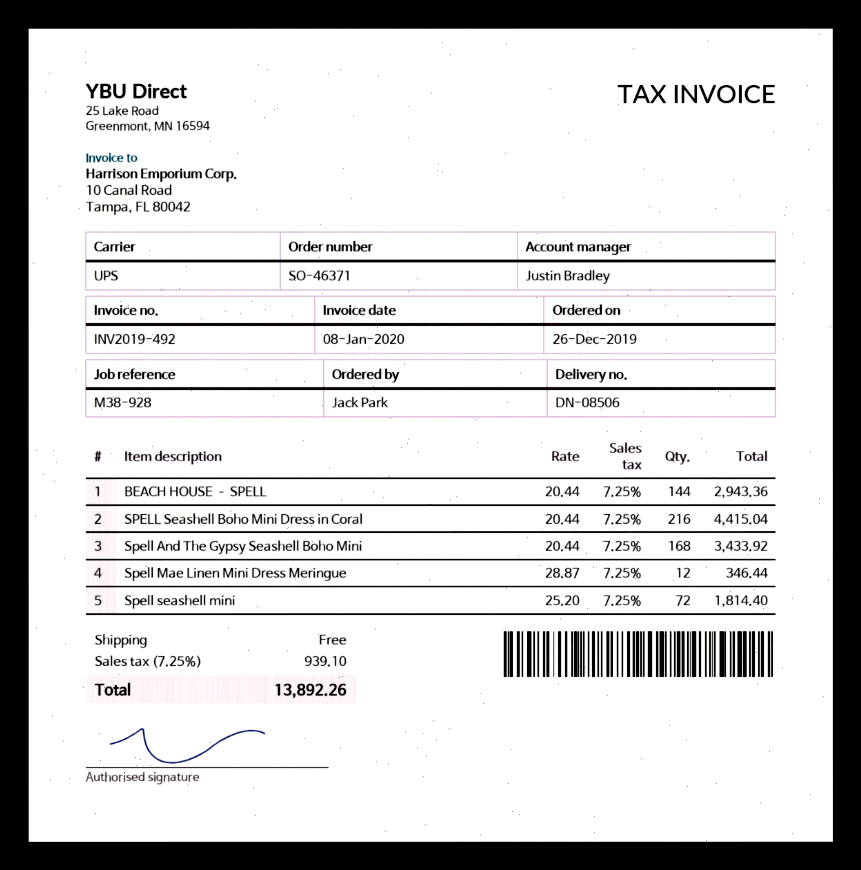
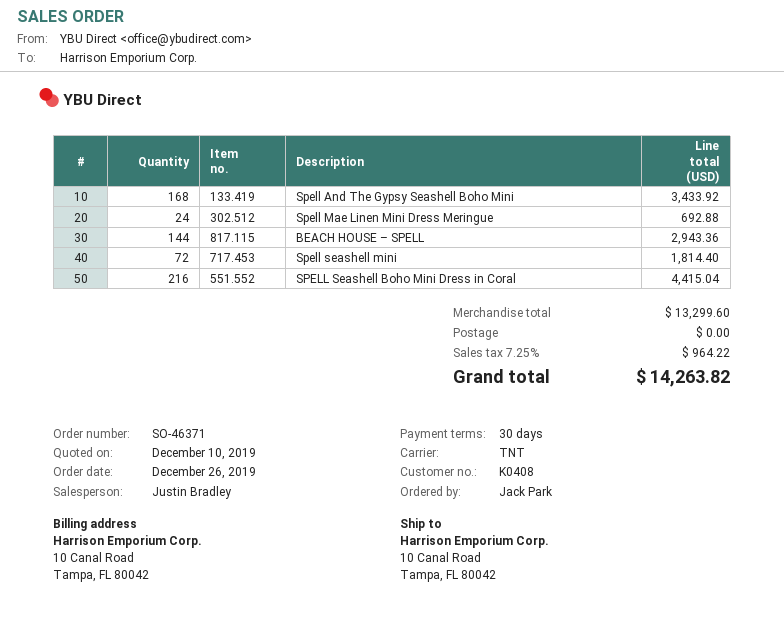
shipping method: UPS -> TNT
Spell Mae Linen Mini Dress Meringue: 12 for 346.44 -> 24 for 692.88
tax: 7.25% = 939.10 -> 7.25% = 964.22
total: 13892.26 -> 14263.82

